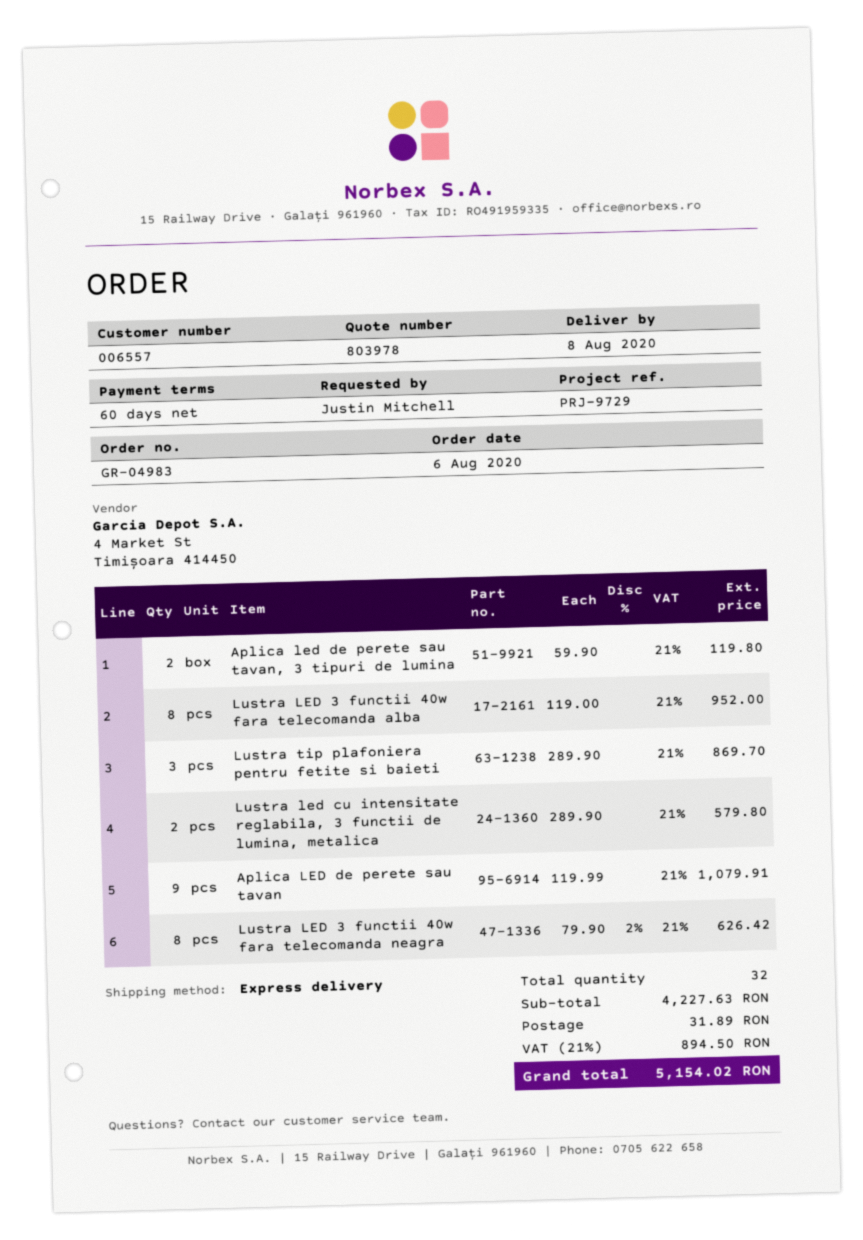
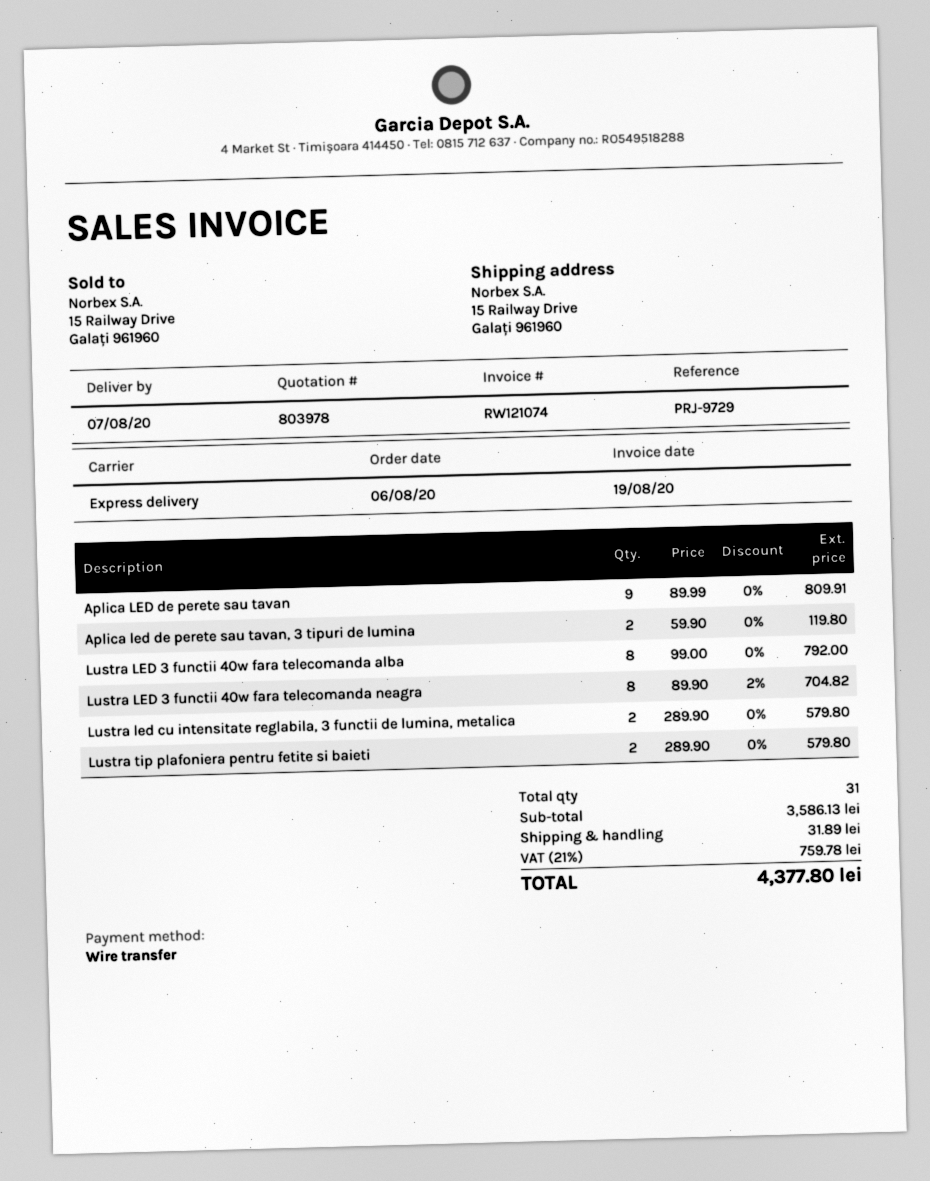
delivery date: 2020-08-08 -> 2020-08-07
Lustra LED 3 functii 40w fara telecomanda alba: 8 x 119.00 = 952.00 -> 8 x 99.00 = 792.00
Lustra tip plafoniera pentru fetite si baieti: 3 x 289.90 = 869.70 -> 2 x 289.90 = 579.80
Aplica LED de perete sau tavan: 9 x 119.99 = 1079.91 -> 9 x 89.99 = 809.91
Lustra LED 3 functii 40w fara telecomanda neagra: 8 x 79.90 - 2% = 626.42 -> 8 x 89.90 - 2% = 704.82
total quantity: 32 -> 31
subtotal: 4227.63 -> 3586.13
tax: 21% = 894.50 -> 21% = 759.78
total: 5154.02 -> 4377.80

